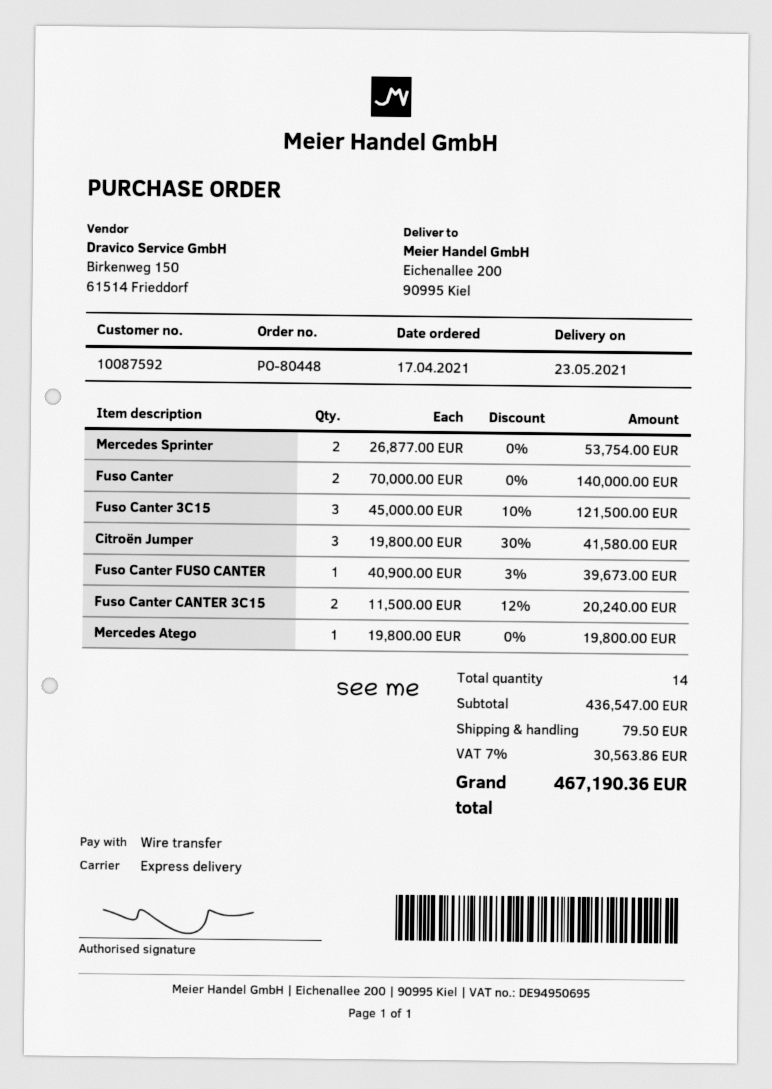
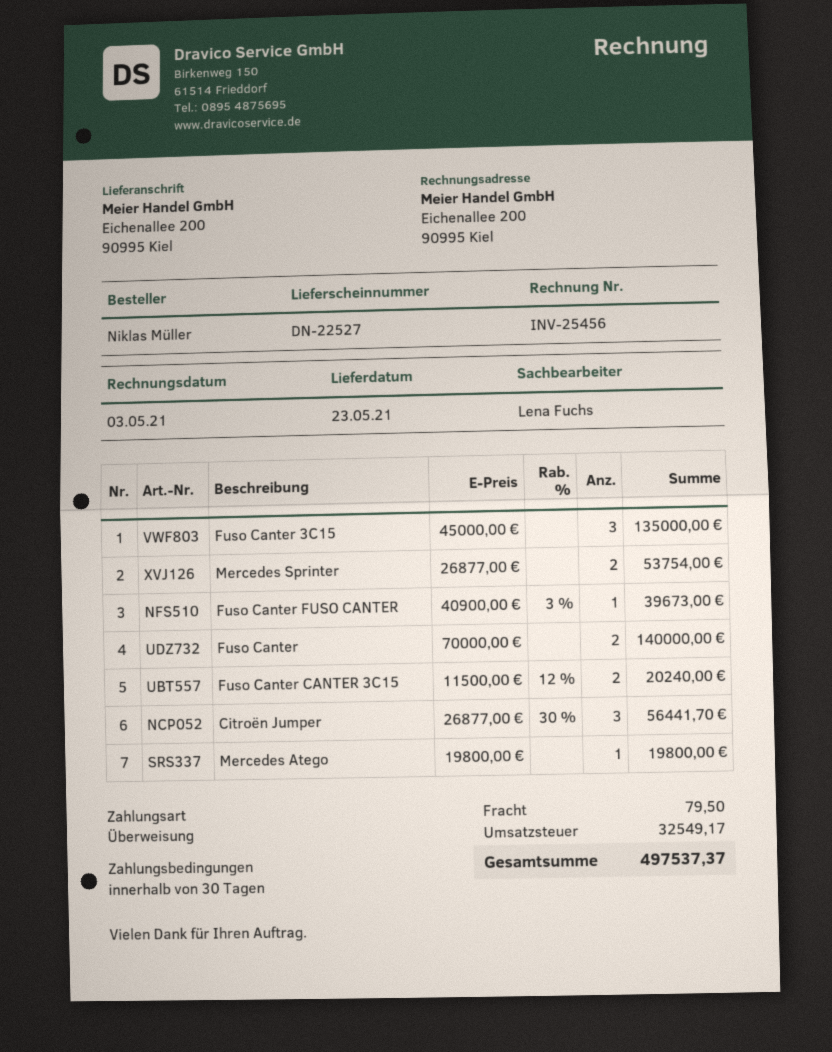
Fuso Canter 3C15: 3 x 45000.00 - 10% = 121500.00 -> 3 x 45000.00 = 135000.00
Citroën Jumper: 3 x 19800.00 - 30% = 41580.00 -> 3 x 26877.00 - 30% = 56441.70
tax: 30563.86 -> 32549.17
total: 467190.36 -> 497537.37

